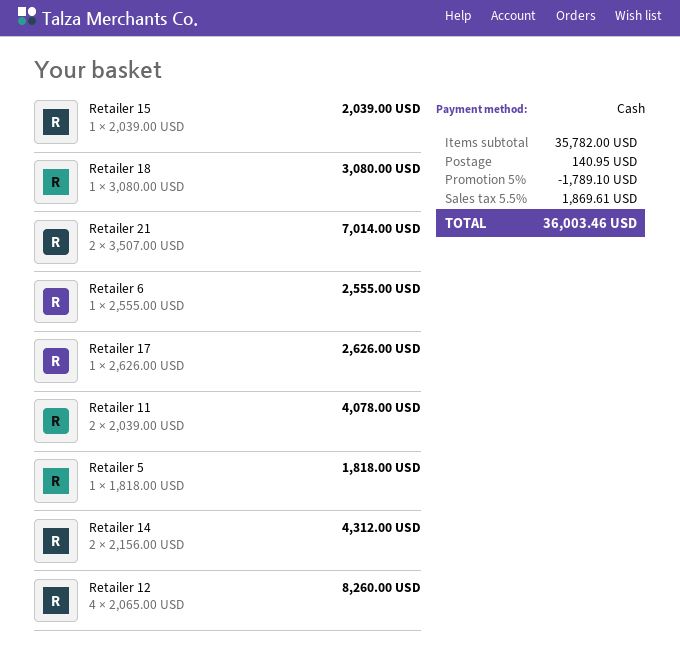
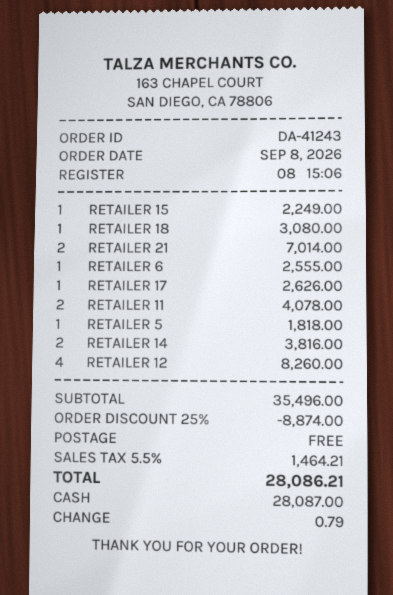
Retailer 15: 1 for 2039.00 -> 1 for 2249.00
Retailer 14: 2 for 4312.00 -> 2 for 3816.00
subtotal: 35782.00 -> 35496.00
discount: 5% = 1789.10 -> 25% = 8874.00
shipping: 140.95 -> 0.00
tax: 5.5% = 1869.61 -> 5.5% = 1464.21
total: 36003.46 -> 28086.21

